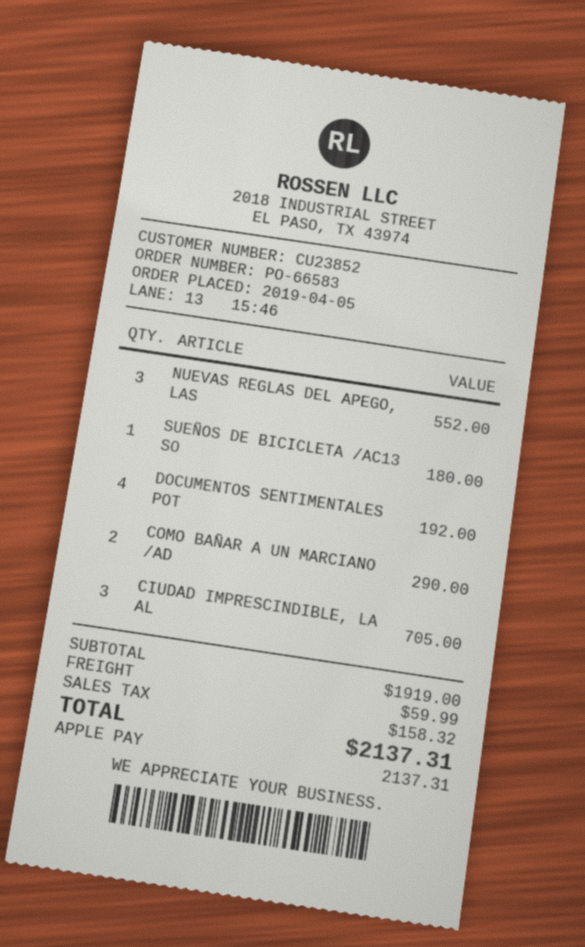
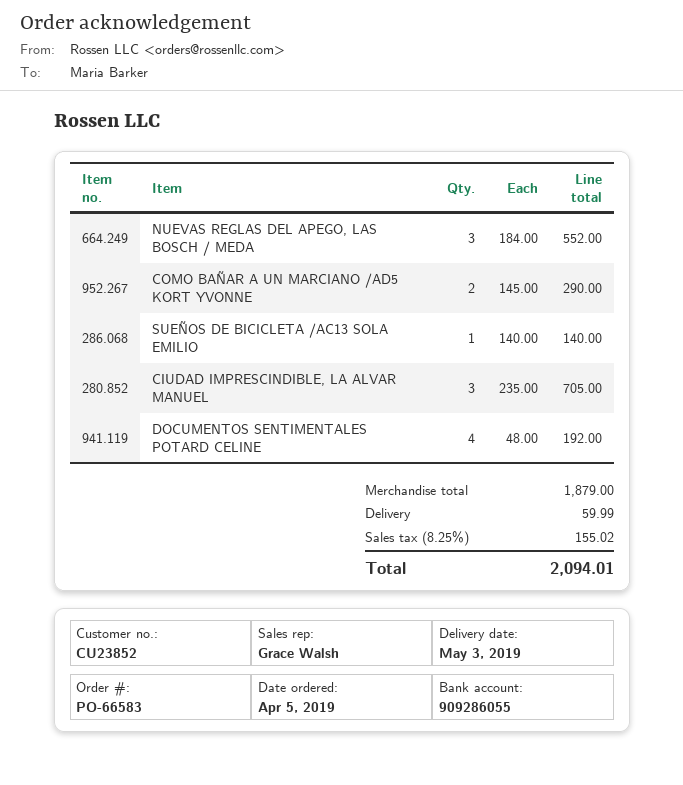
SUEÑOS DE BICICLETA /AC13 SO: 1 for 180.00 -> 1 for 140.00
subtotal: 1919.00 -> 1879.00
tax: 158.32 -> 155.02
total: 2137.31 -> 2094.01

